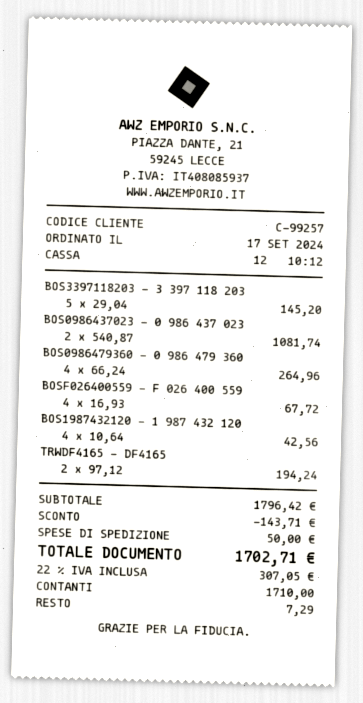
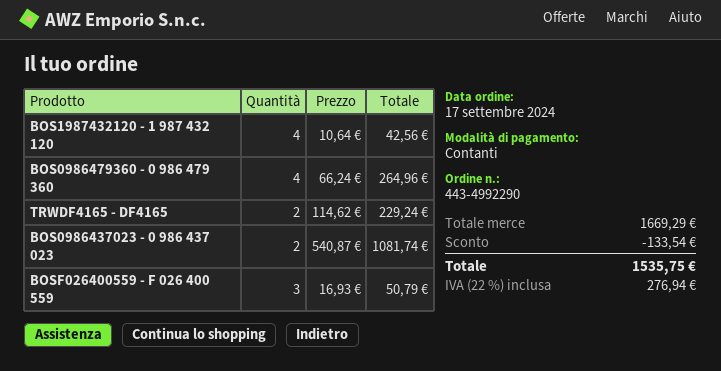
BOS3397118203 - 3 397 118 203: 5 x 29.04 = 145.20 -> none
BOSF026400559 - F 026 400 559: 4 x 16.93 = 67.72 -> 3 x 16.93 = 50.79
TRWDF4165 - DF4165: 2 x 97.12 = 194.24 -> 2 x 114.62 = 229.24
subtotal: 1796.42 -> 1669.29
discount: 143.71 -> 133.54
shipping: 50.00 -> none
tax: 22% = 307.05 -> 22% = 276.94
total: 1702.71 -> 1535.75

